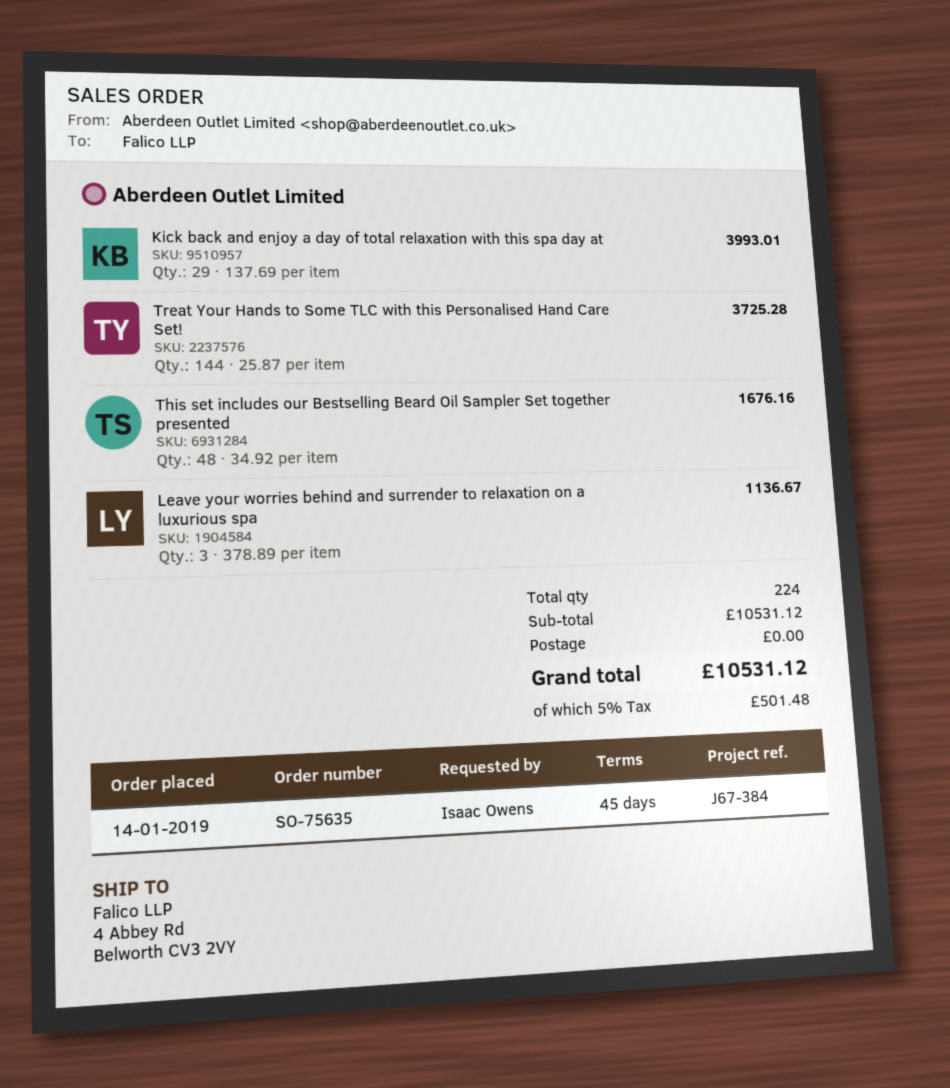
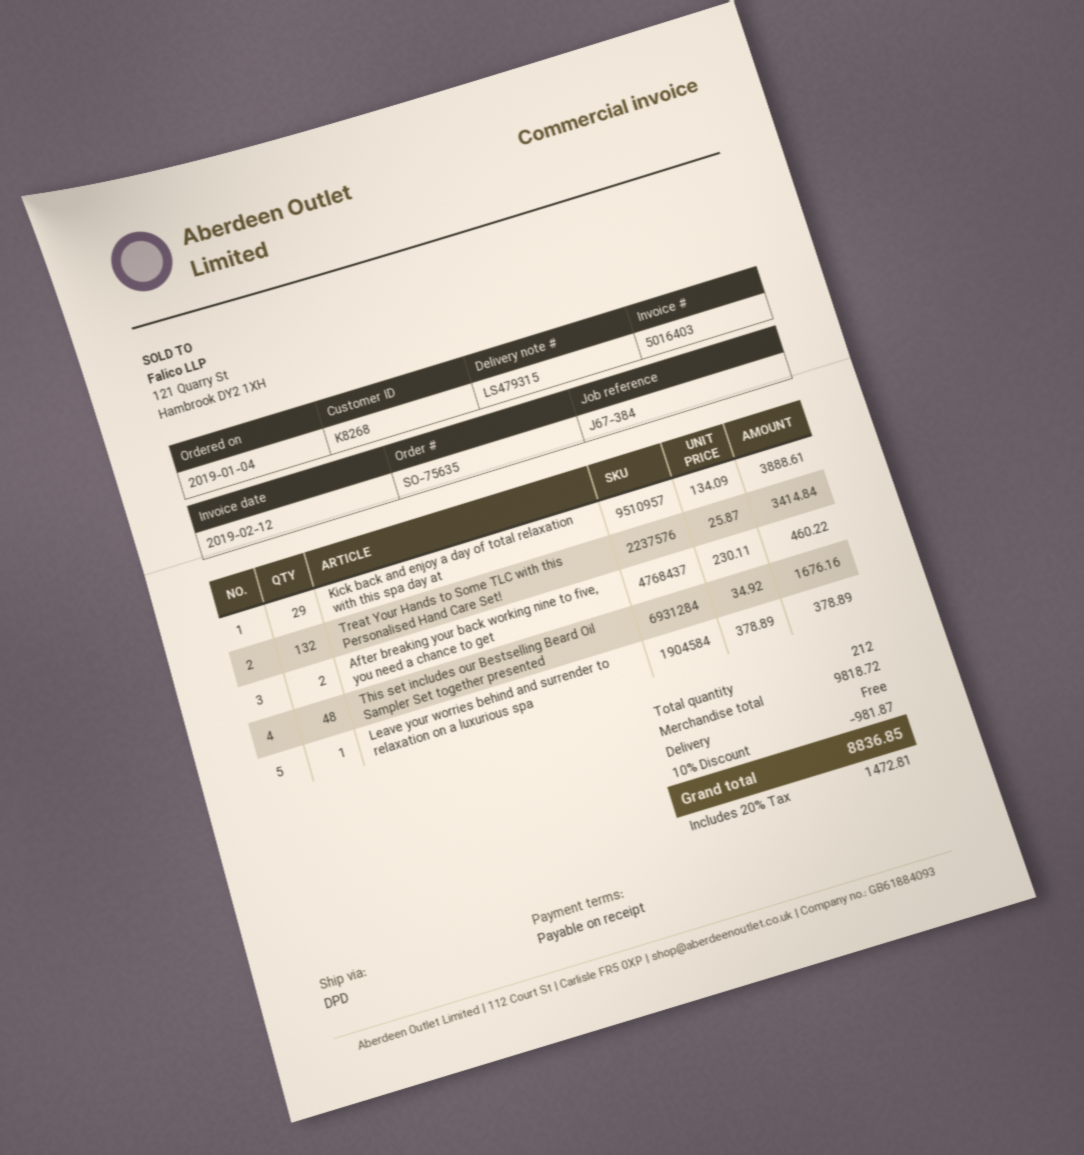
order date: 2019-01-14 -> 2019-01-04
payment terms: 45 days -> on receipt
Kick back and enjoy a day of total relaxation with this spa day at: 29 x 137.69 = 3993.01 -> 29 x 134.09 = 3888.61
Treat Your Hands to Some TLC with this Personalised Hand Care Set!: 144 x 25.87 = 3725.28 -> 132 x 25.87 = 3414.84
Leave your worries behind and surrender to relaxation on a luxurious spa: 3 x 378.89 = 1136.67 -> 1 x 378.89 = 378.89
After breaking your back working nine to five, you need a chance to get: none -> 2 x 230.11 = 460.22
total quantity: 224 -> 212
subtotal: 10531.12 -> 9818.72
discount: none -> 10% = 981.87
tax: 5% = 501.48 -> 20% = 1472.81
total: 10531.12 -> 8836.85

